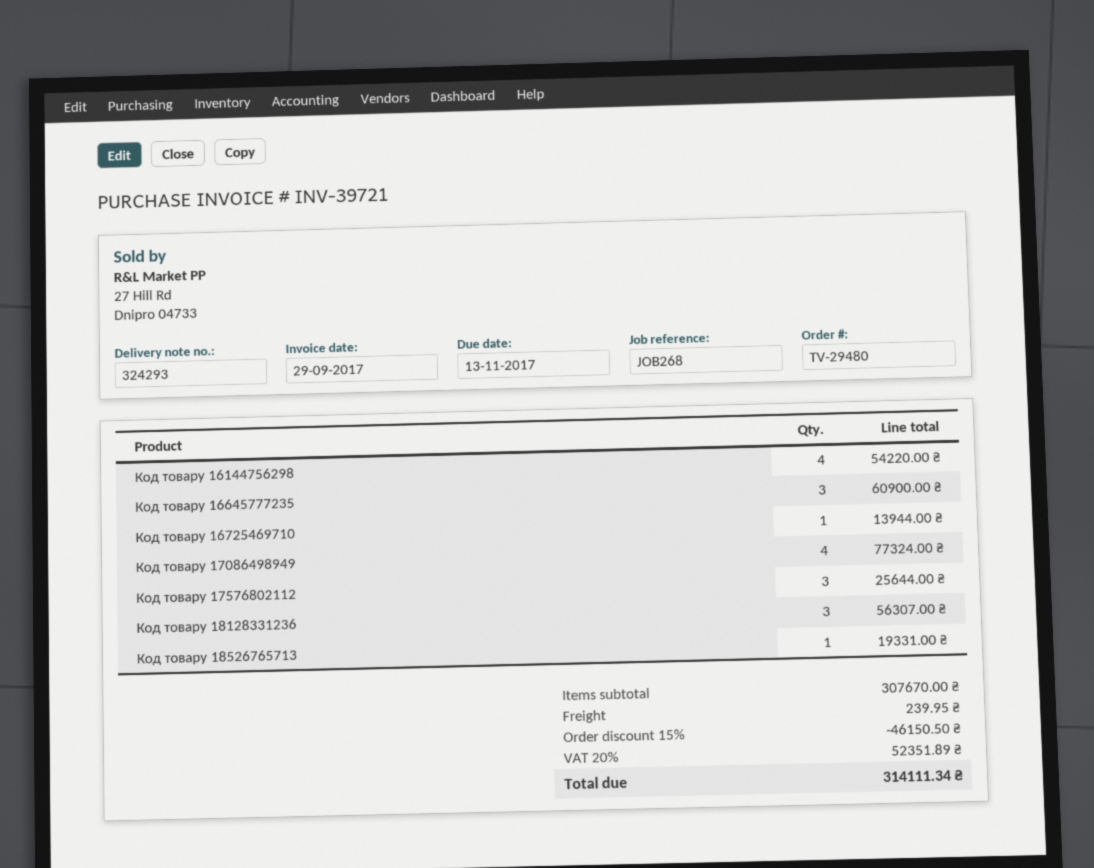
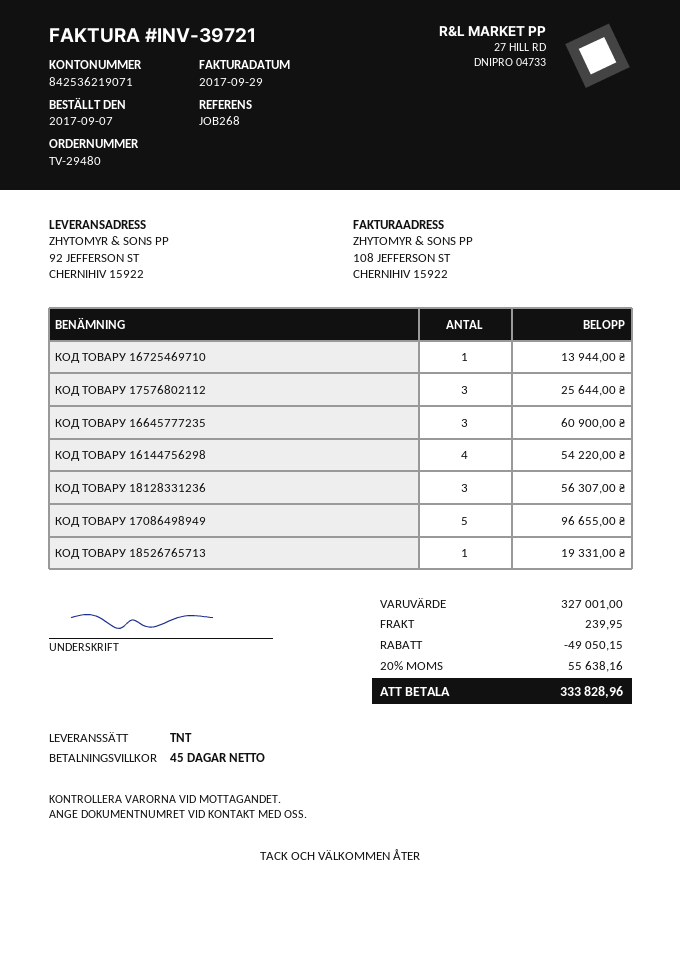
Код товару 17086498949: 4 for 77324.00 -> 5 for 96655.00
subtotal: 307670.00 -> 327001.00
discount: 46150.50 -> 49050.15
tax: 20% = 52351.89 -> 20% = 55638.16
total: 314111.34 -> 333828.96

